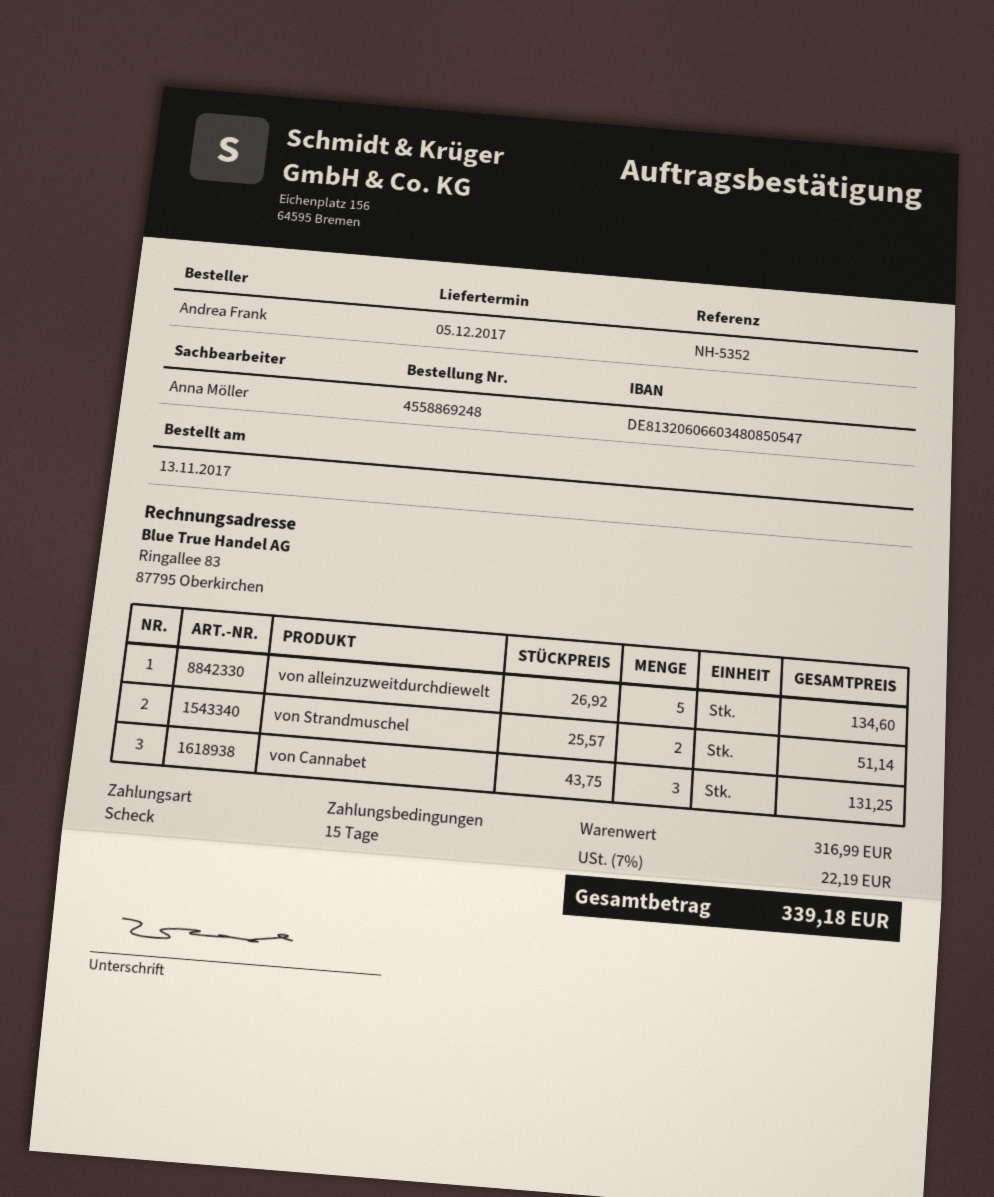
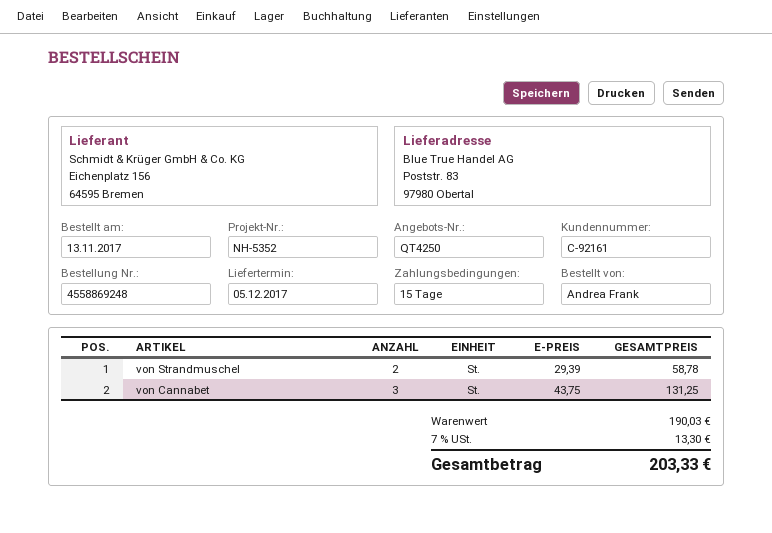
von alleinzuzweitdurchdiewelt: 5 x 26.92 = 134.60 -> none
von Strandmuschel: 2 x 25.57 = 51.14 -> 2 x 29.39 = 58.78
subtotal: 316.99 -> 190.03
tax: 7% = 22.19 -> 7% = 13.30
total: 339.18 -> 203.33

